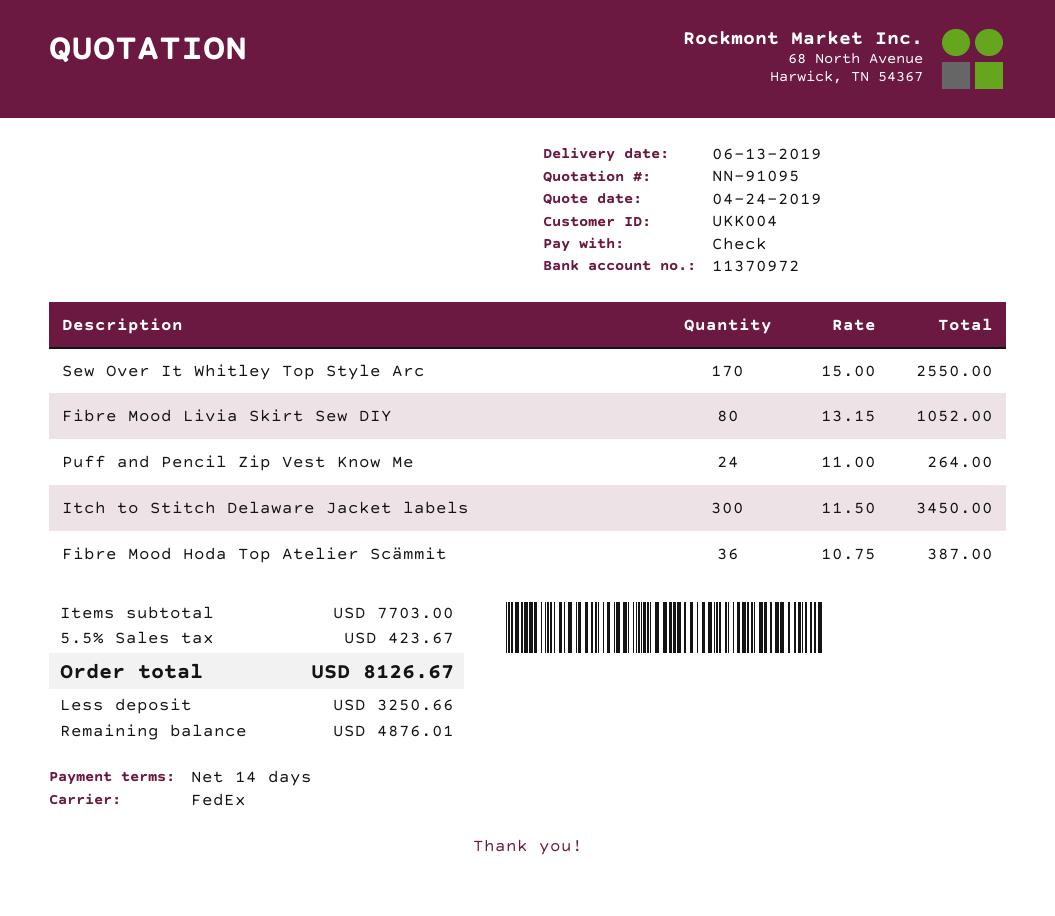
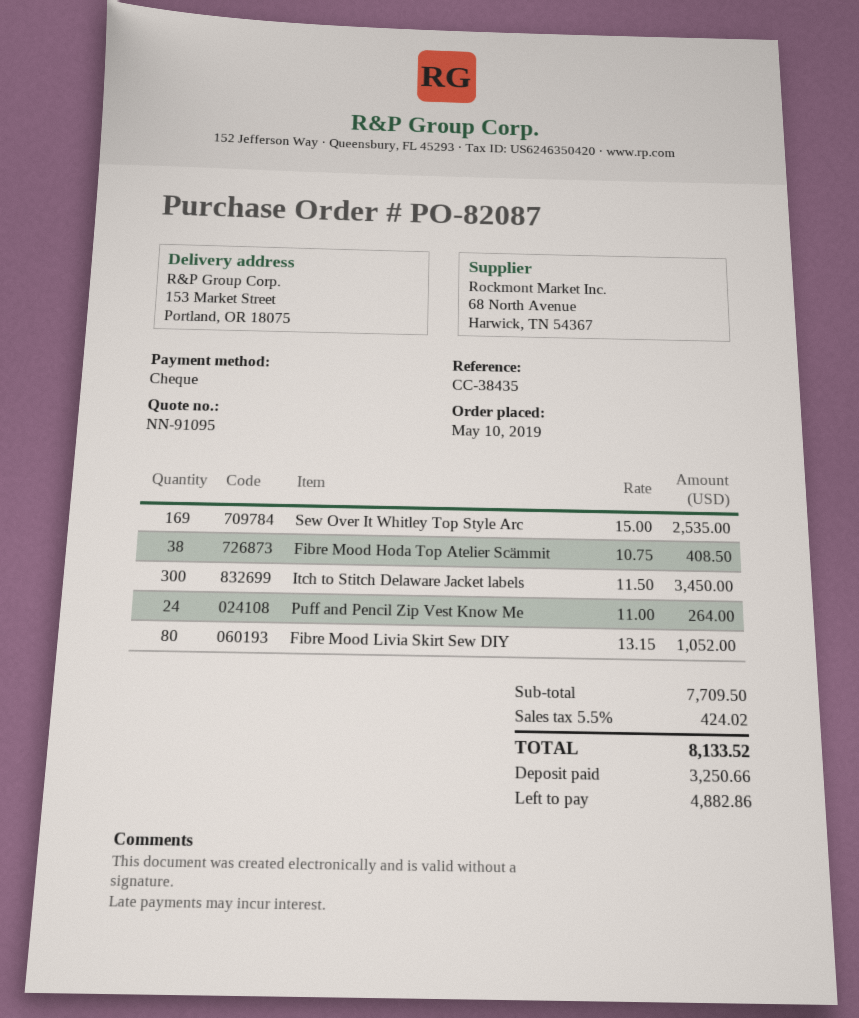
Sew Over It Whitley Top Style Arc: 170 x 15.00 = 2550.00 -> 169 x 15.00 = 2535.00
Fibre Mood Hoda Top Atelier Scämmit: 36 x 10.75 = 387.00 -> 38 x 10.75 = 408.50
subtotal: 7703.00 -> 7709.50
tax: 5.5% = 423.67 -> 5.5% = 424.02
total: 8126.67 -> 8133.52
balance: 4876.01 -> 4882.86

